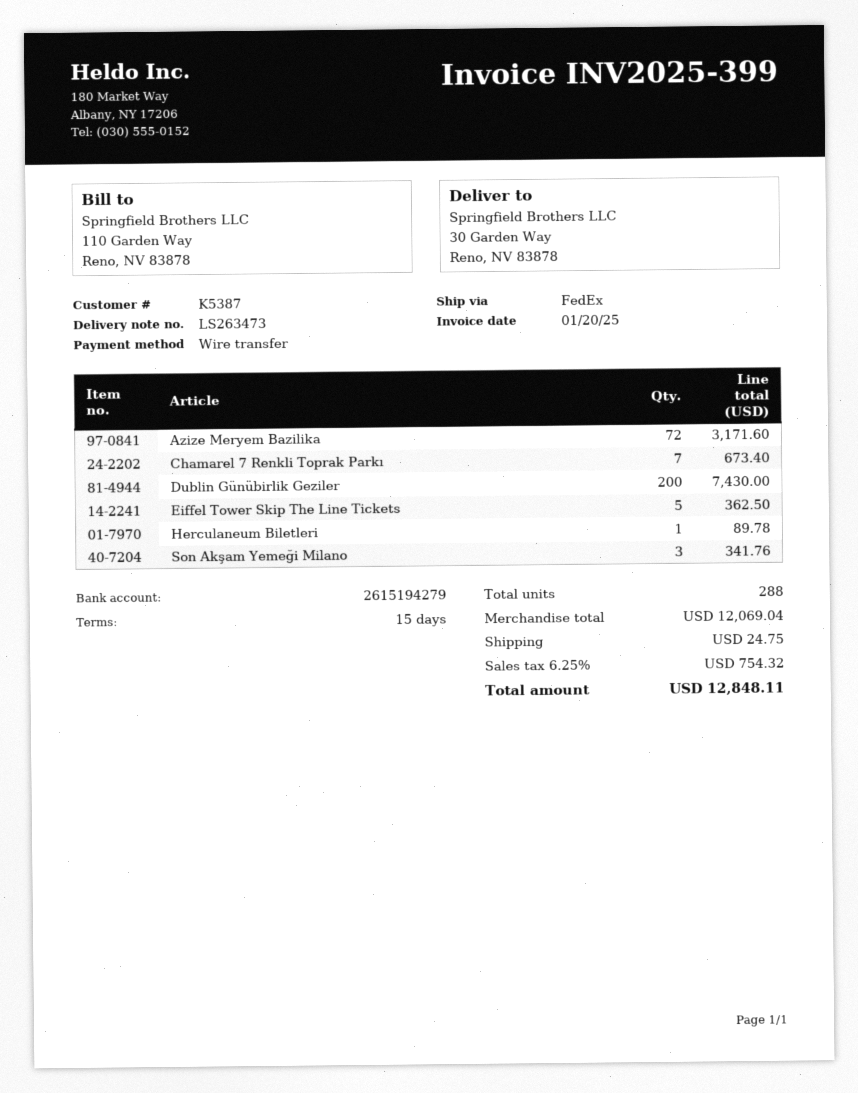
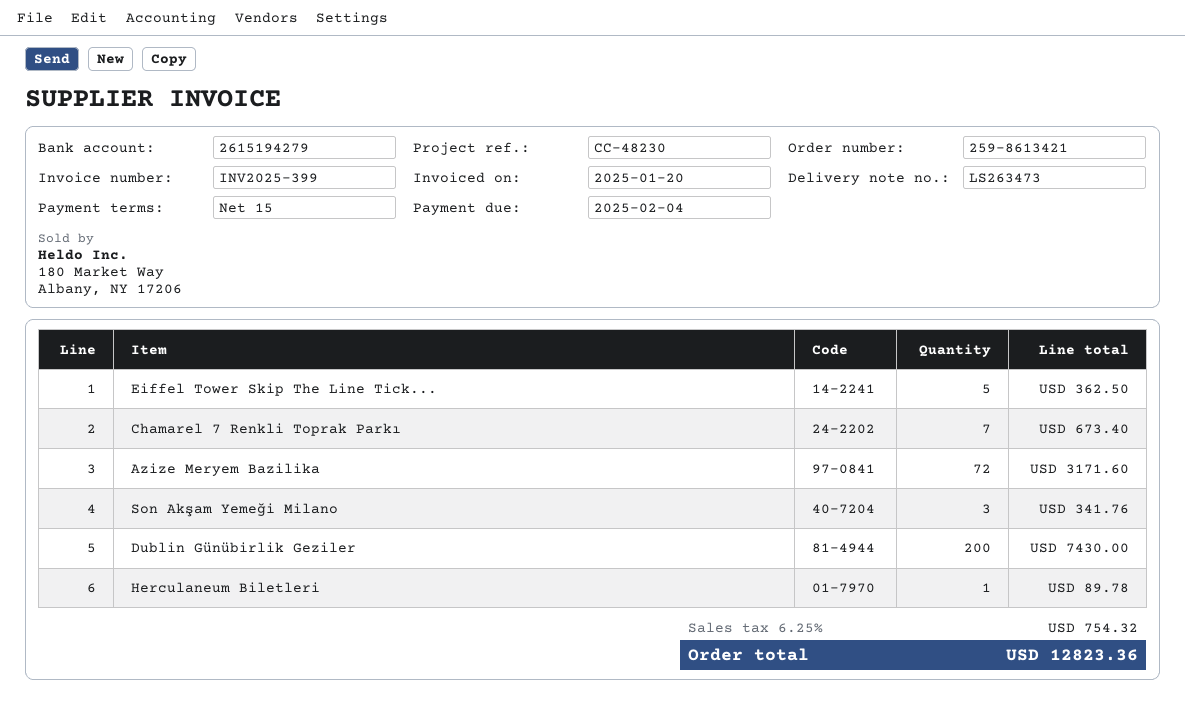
shipping: 24.75 -> none
total: 12848.11 -> 12823.36

